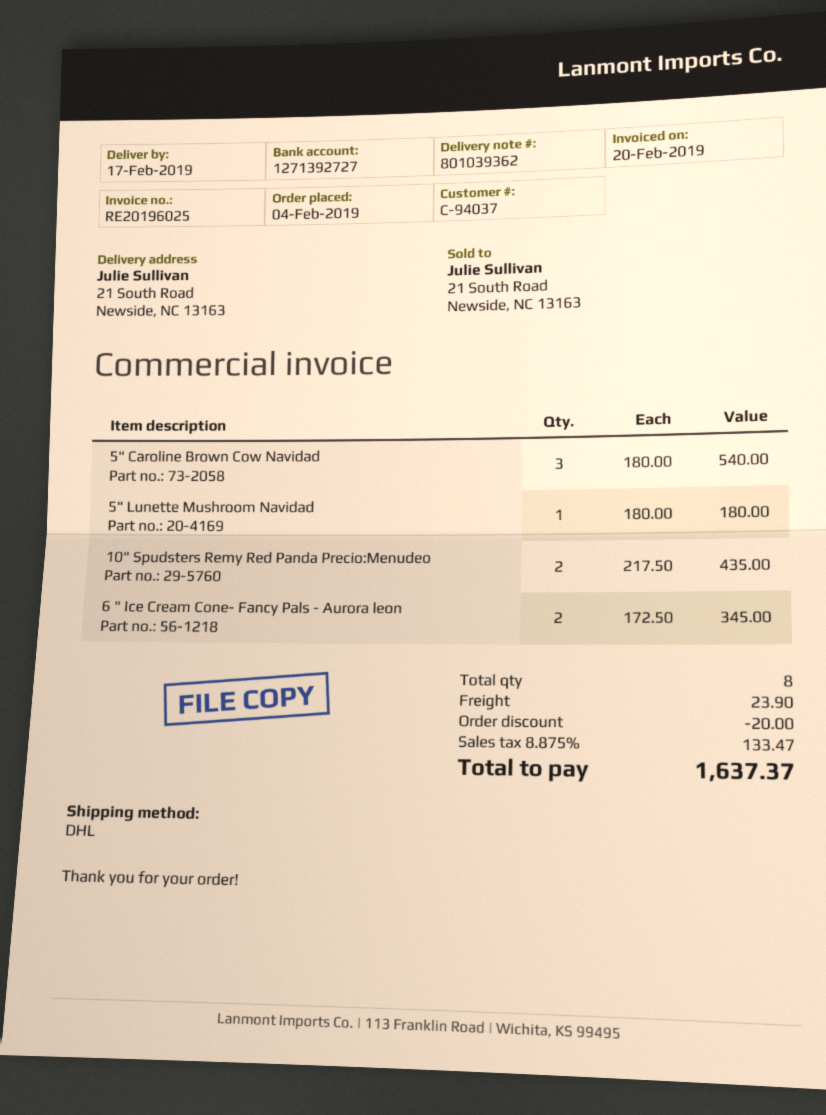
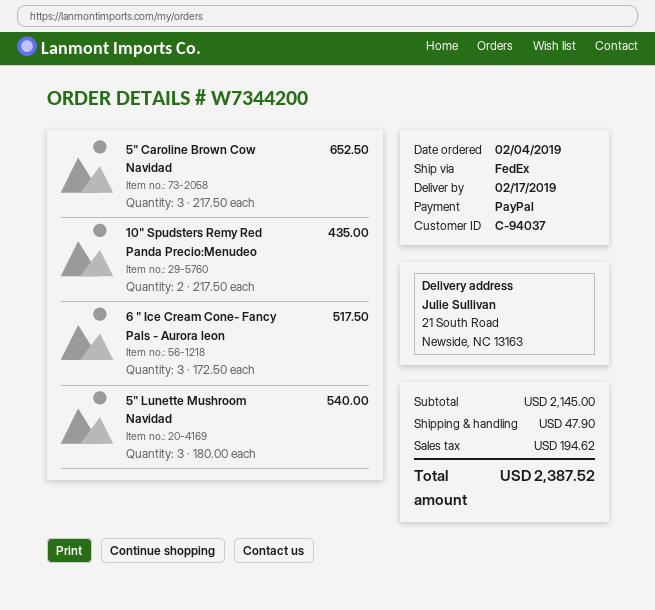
shipping method: DHL -> FedEx
5" Caroline Brown Cow Navidad: 3 x 180.00 = 540.00 -> 3 x 217.50 = 652.50
5" Lunette Mushroom Navidad: 1 x 180.00 = 180.00 -> 3 x 180.00 = 540.00
6 " Ice Cream Cone- Fancy Pals - Aurora leon: 2 x 172.50 = 345.00 -> 3 x 172.50 = 517.50
discount: 20.00 -> none
shipping: 23.90 -> 47.90
tax: 133.47 -> 194.62
total: 1637.37 -> 2387.52

